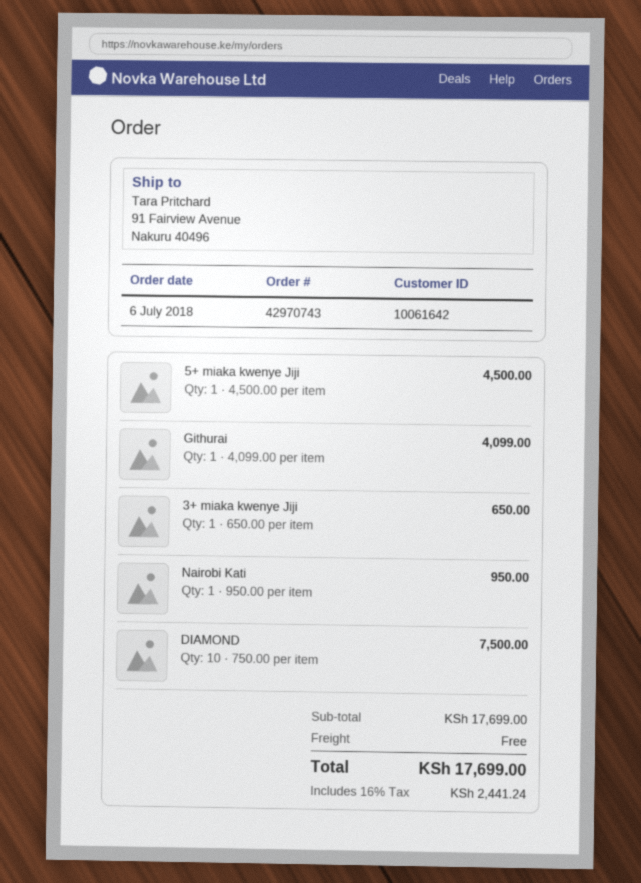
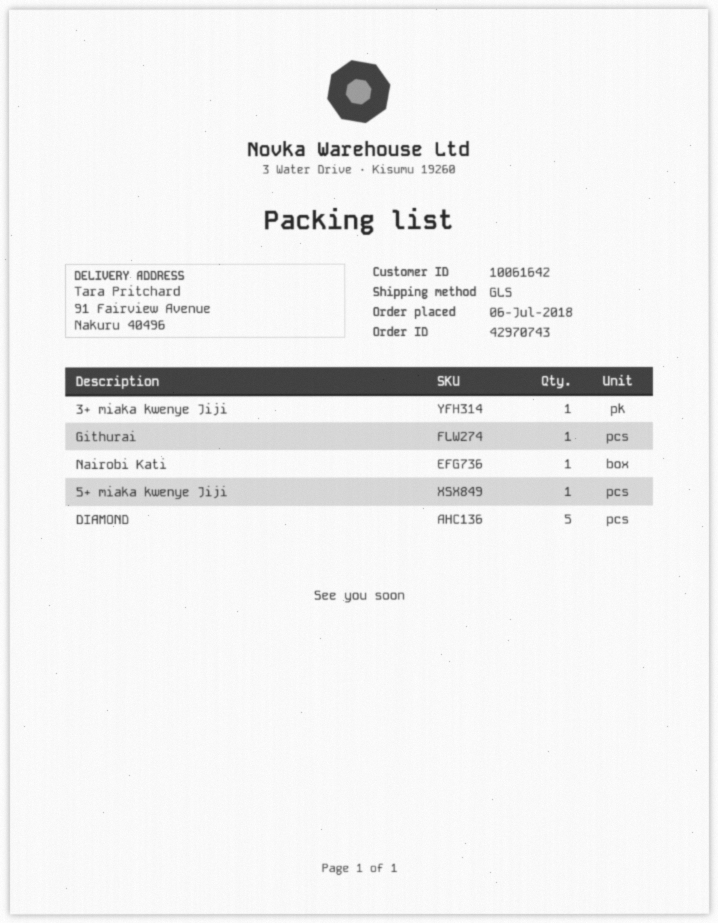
DIAMOND: 10 -> 5

